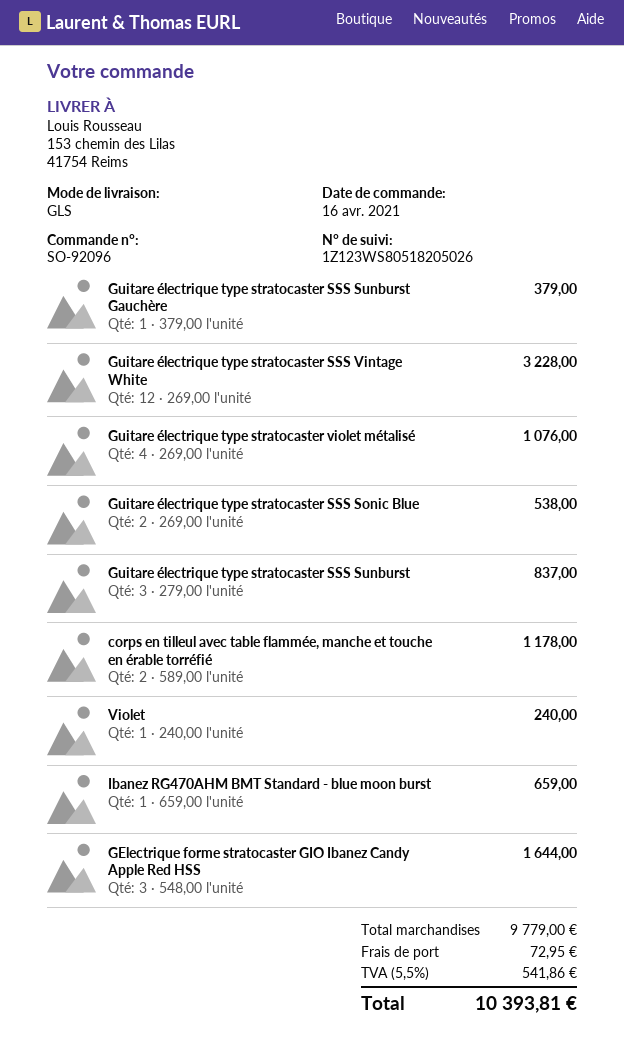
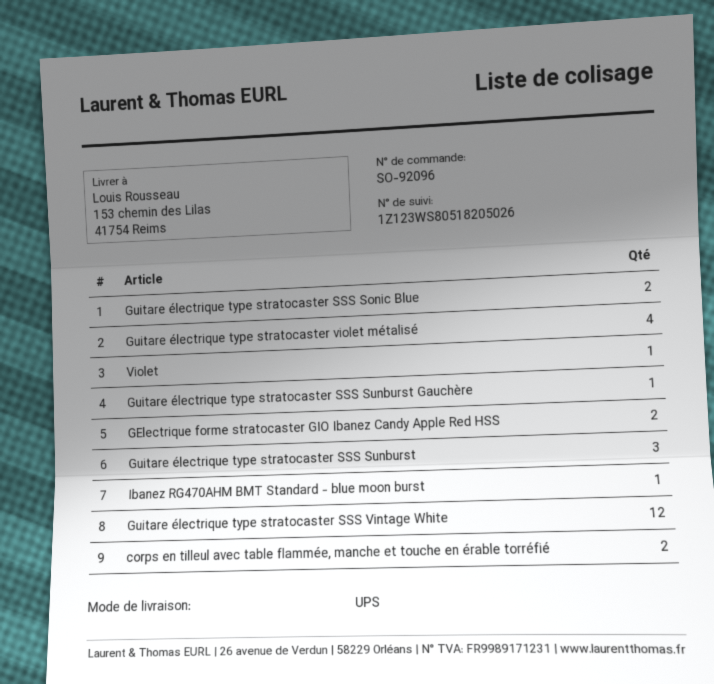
shipping method: GLS -> UPS
GElectrique forme stratocaster GIO Ibanez Candy Apple Red HSS: 3 -> 2

